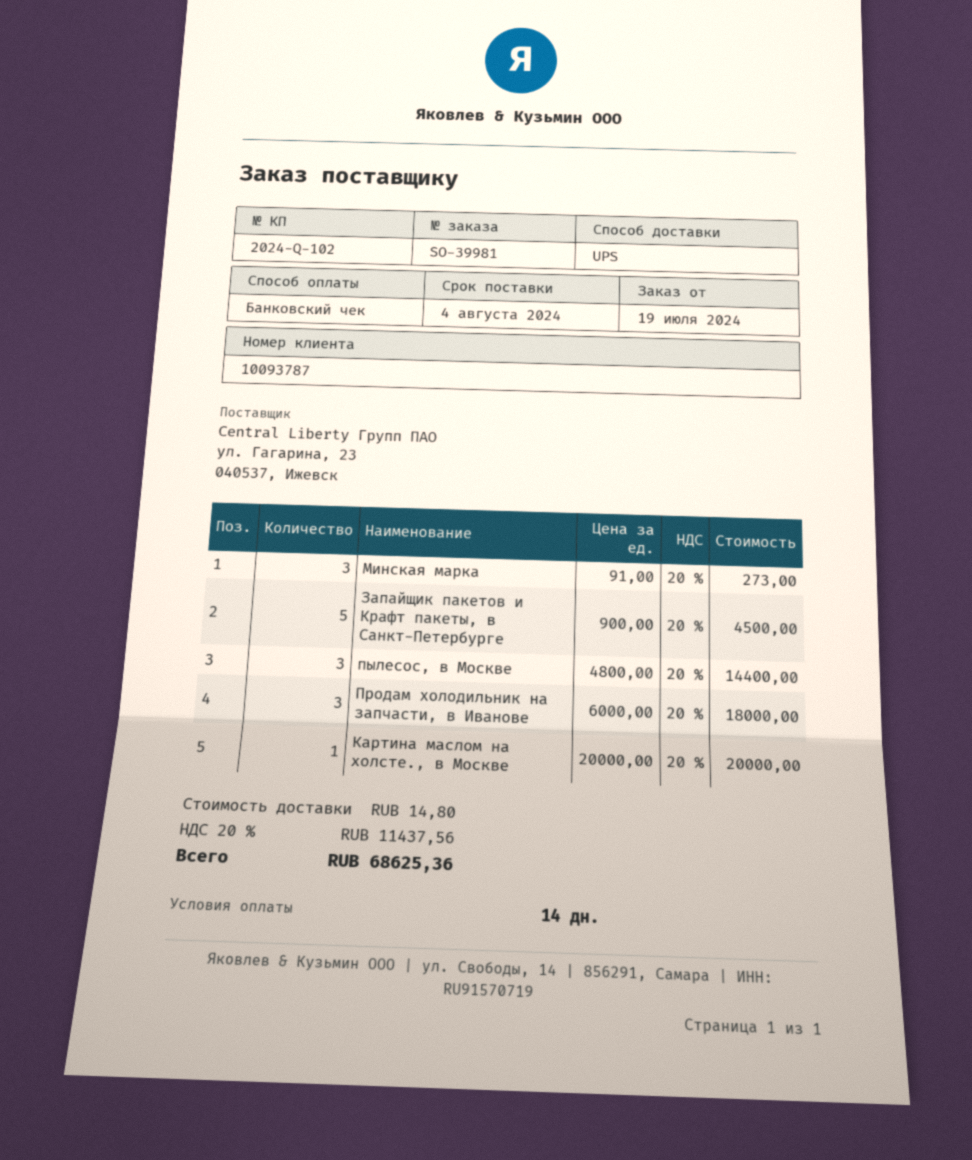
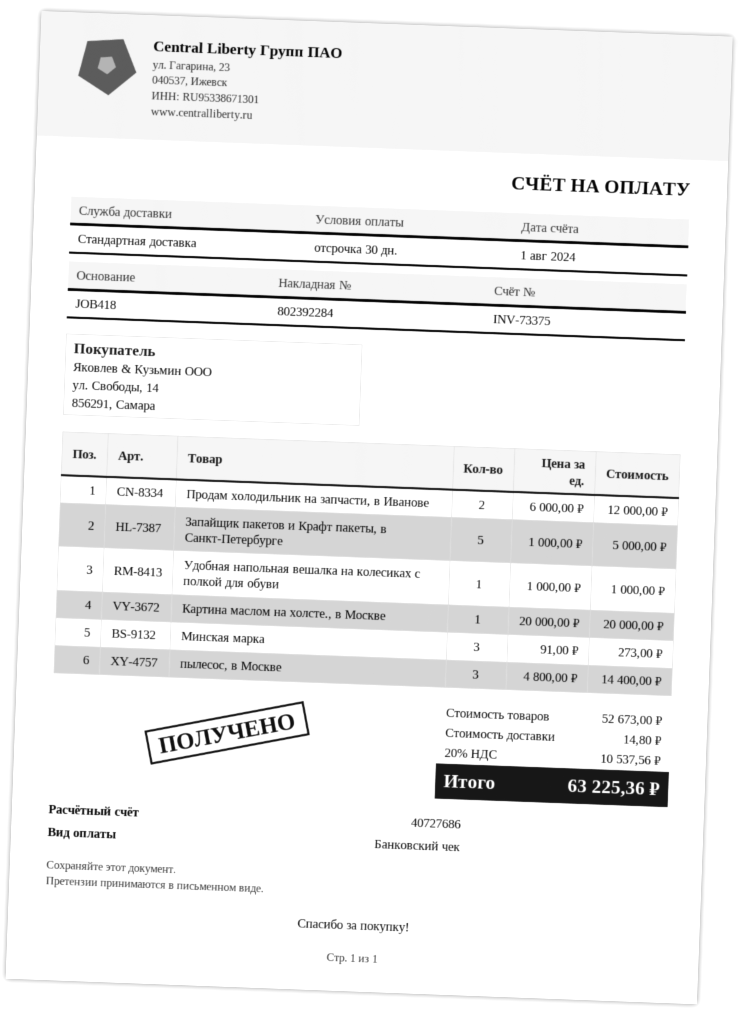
payment terms: 14 days -> 30 days
shipping method: UPS -> standard
Запайщик пакетов и Крафт пакеты, в Санкт-Петербурге: 5 x 900.00 = 4500.00 -> 5 x 1000.00 = 5000.00
Продам холодильник на запчасти, в Иванове: 3 x 6000.00 = 18000.00 -> 2 x 6000.00 = 12000.00
Удобная напольная вешалка на колесиках с полкой для обуви: none -> 1 x 1000.00 = 1000.00
tax: 20% = 11437.56 -> 20% = 10537.56
total: 68625.36 -> 63225.36

